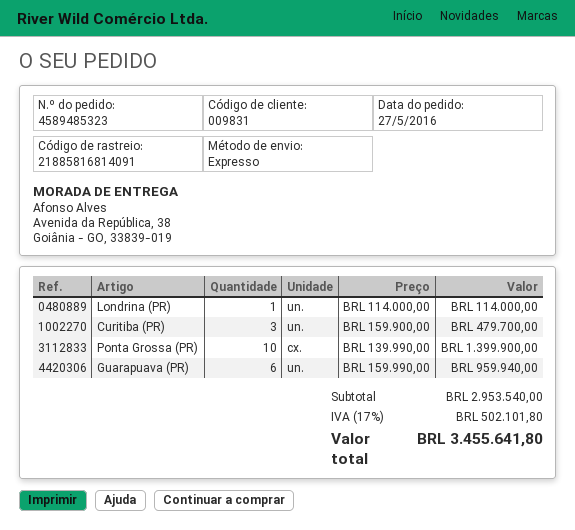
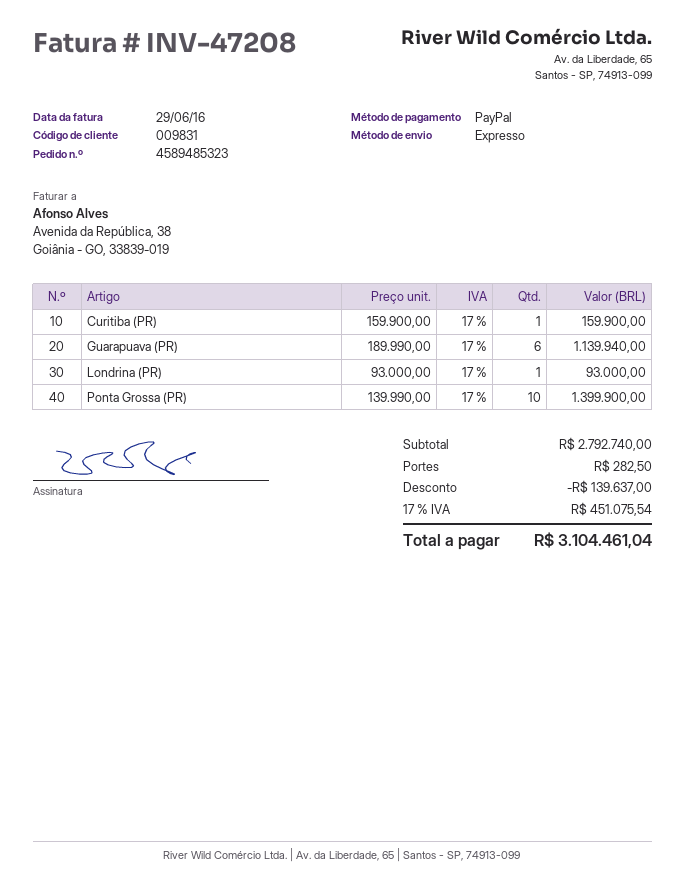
Londrina (PR): 1 x 114000.00 = 114000.00 -> 1 x 93000.00 = 93000.00
Curitiba (PR): 3 x 159900.00 = 479700.00 -> 1 x 159900.00 = 159900.00
Guarapuava (PR): 6 x 159990.00 = 959940.00 -> 6 x 189990.00 = 1139940.00
subtotal: 2953540.00 -> 2792740.00
discount: none -> 139637.00
shipping: none -> 282.50
tax: 17% = 502101.80 -> 17% = 451075.54
total: 3455641.80 -> 3104461.04

